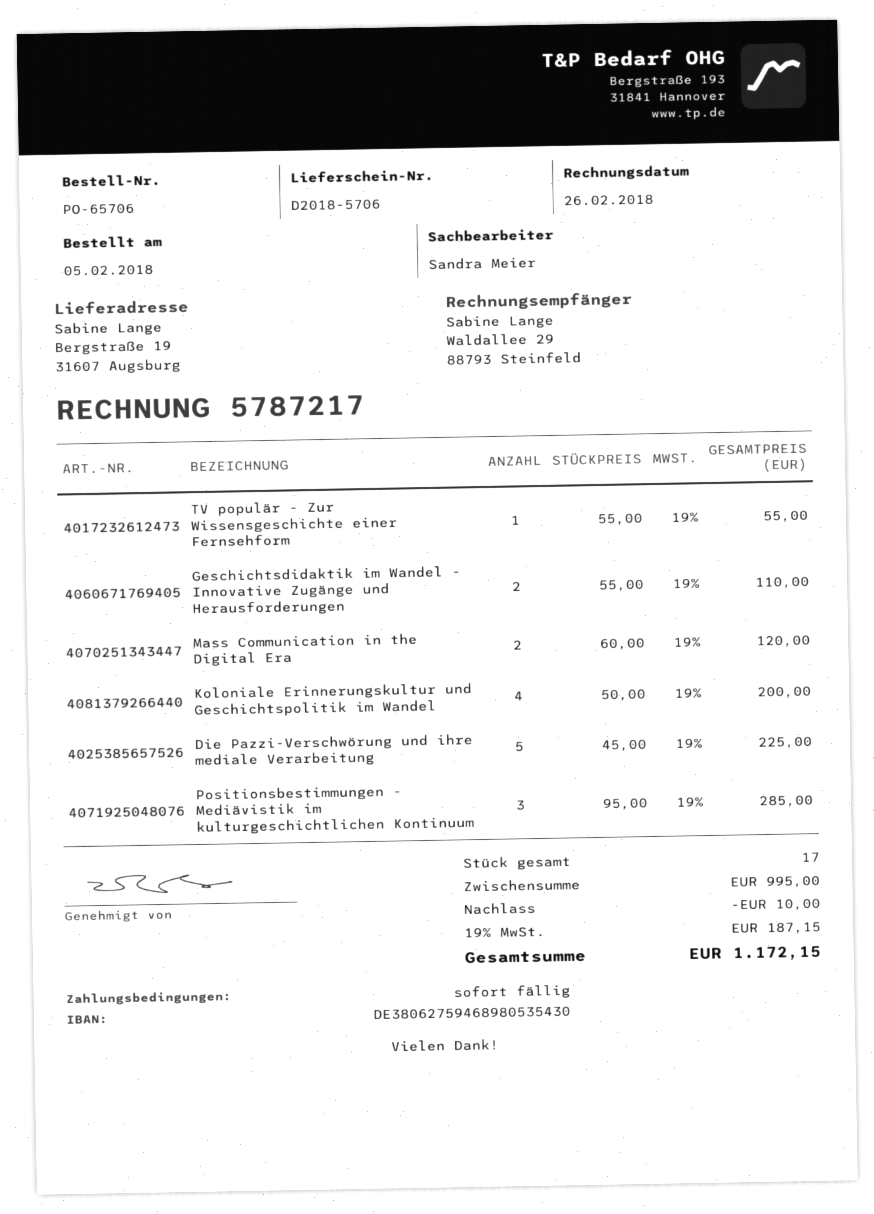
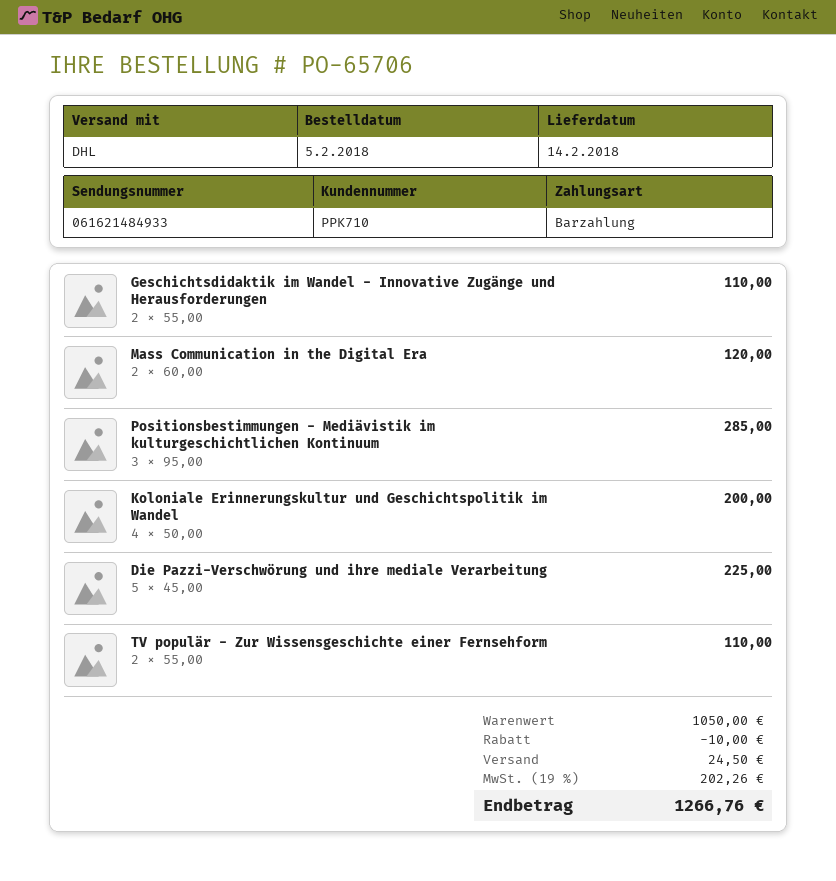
TV populär - Zur Wissensgeschichte einer Fernsehform: 1 x 55.00 = 55.00 -> 2 x 55.00 = 110.00
subtotal: 995.00 -> 1050.00
shipping: none -> 24.50
tax: 19% = 187.15 -> 19% = 202.26
total: 1172.15 -> 1266.76

